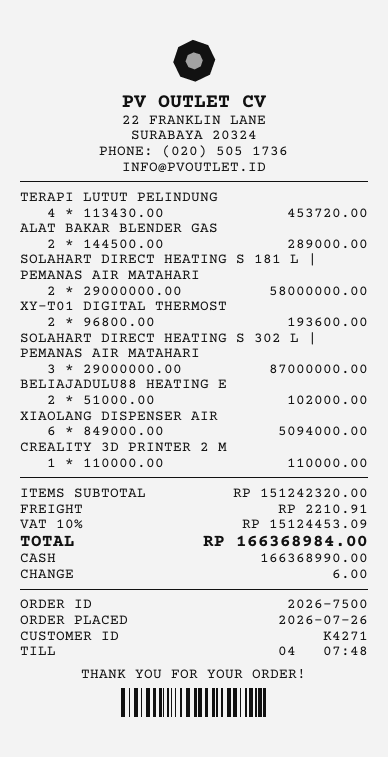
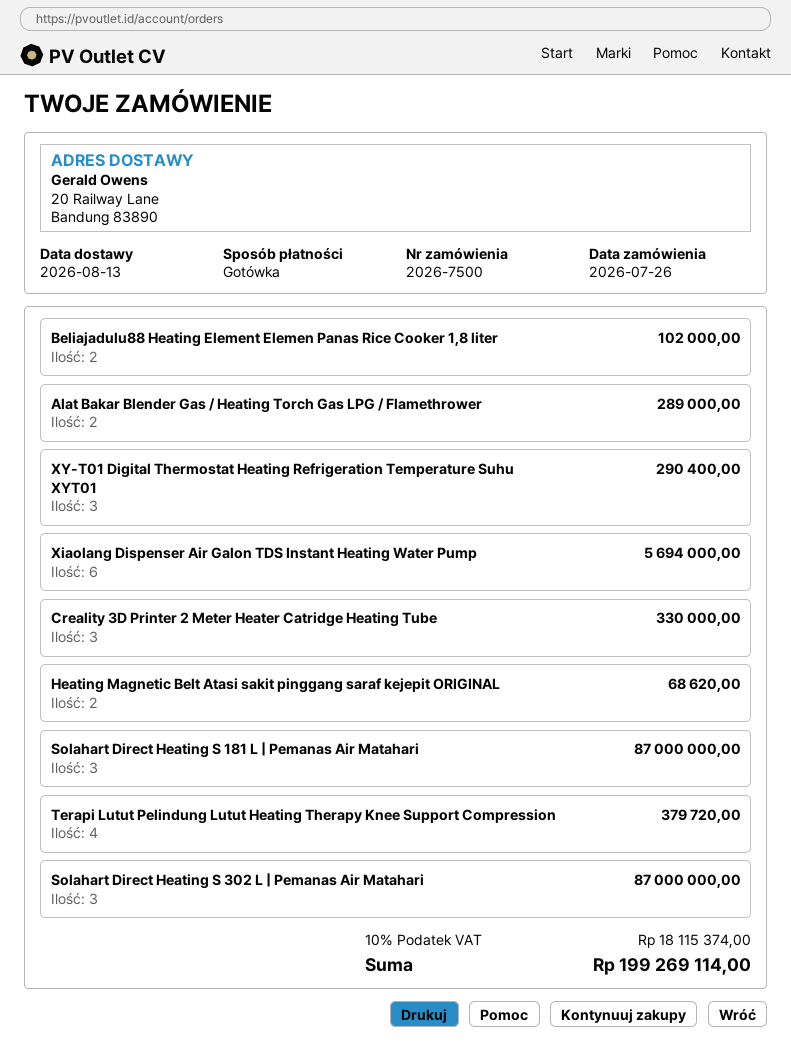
TERAPI LUTUT PELINDUNG: 4 for 453720.00 -> 4 for 379720.00
SOLAHART DIRECT HEATING S 181 L | PEMANAS AIR MATAHARI: 2 for 58000000.00 -> 3 for 87000000.00
XY-T01 DIGITAL THERMOST: 2 for 193600.00 -> 3 for 290400.00
XIAOLANG DISPENSER AIR: 6 for 5094000.00 -> 6 for 5694000.00
CREALITY 3D PRINTER 2 M: 1 for 110000.00 -> 3 for 330000.00
Heating Magnetic Belt Atasi sakit pinggang saraf kejepit ORIGINAL: none -> 2 for 68620.00
shipping: 2210.91 -> none
tax: 10% = 15124453.09 -> 10% = 18115374.00
total: 166368984.00 -> 199269114.00

